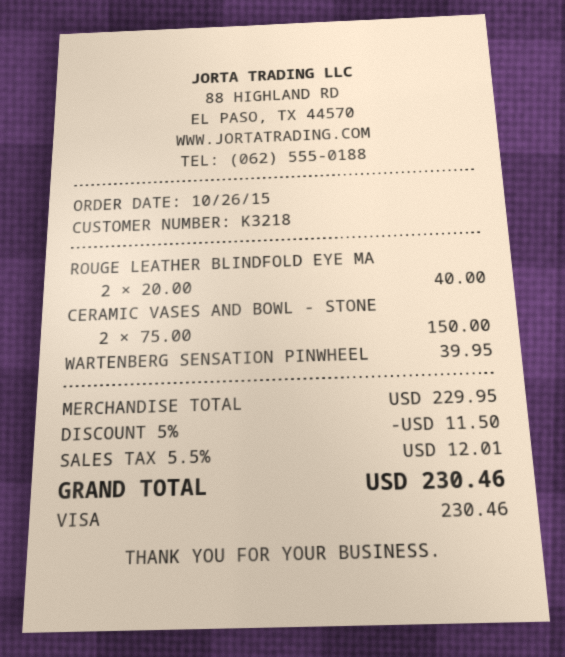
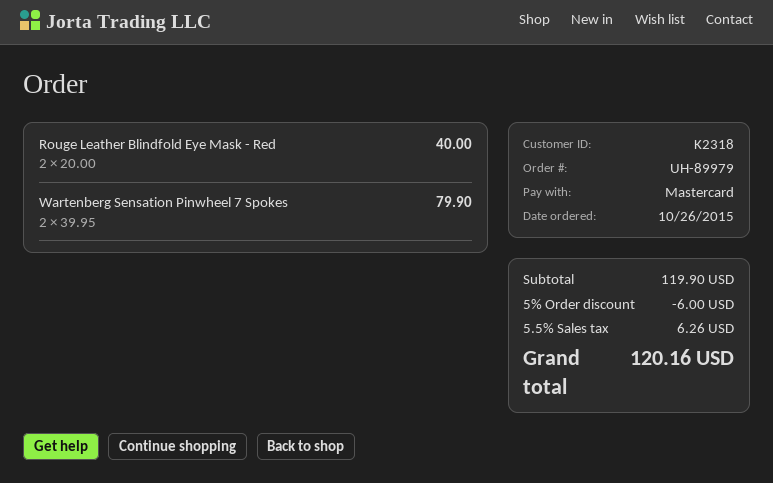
customer number: K3218 -> K2318
payment method: Visa -> Mastercard
CERAMIC VASES AND BOWL - STONE: 2 x 75.00 = 150.00 -> none
WARTENBERG SENSATION PINWHEEL: 1 x 39.95 = 39.95 -> 2 x 39.95 = 79.90
subtotal: 229.95 -> 119.90
discount: 5% = 11.50 -> 5% = 6.00
tax: 5.5% = 12.01 -> 5.5% = 6.26
total: 230.46 -> 120.16

